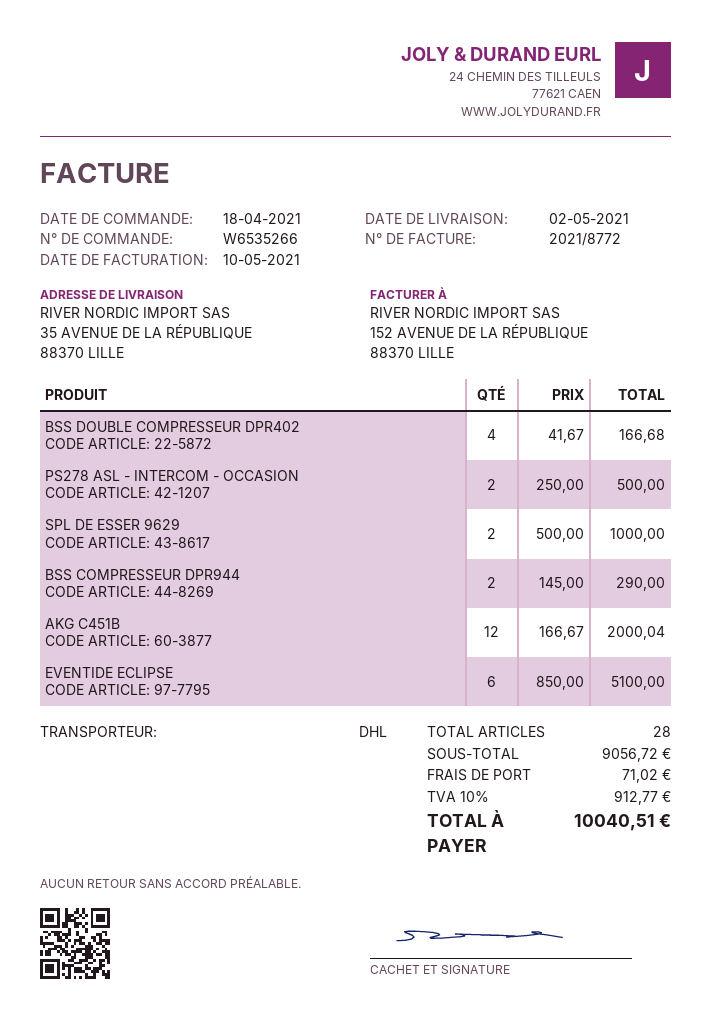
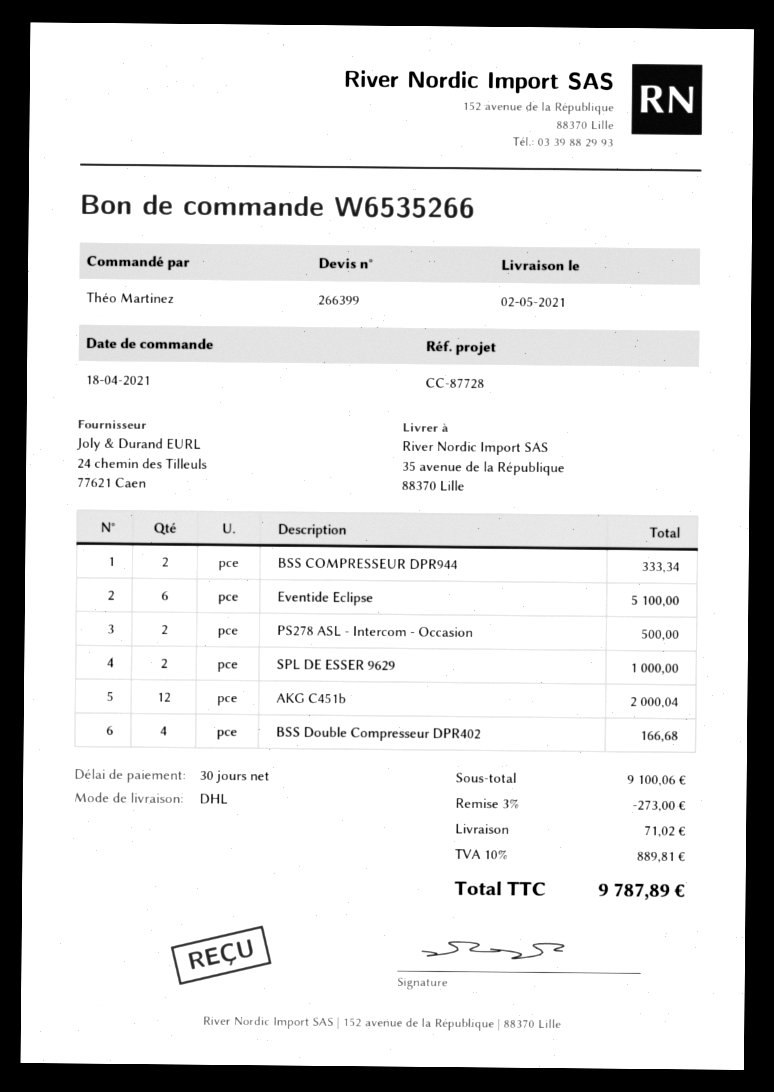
BSS COMPRESSEUR DPR944: 2 for 290.00 -> 2 for 333.34
subtotal: 9056.72 -> 9100.06
discount: none -> 3% = 273.00
tax: 10% = 912.77 -> 10% = 889.81
total: 10040.51 -> 9787.89

